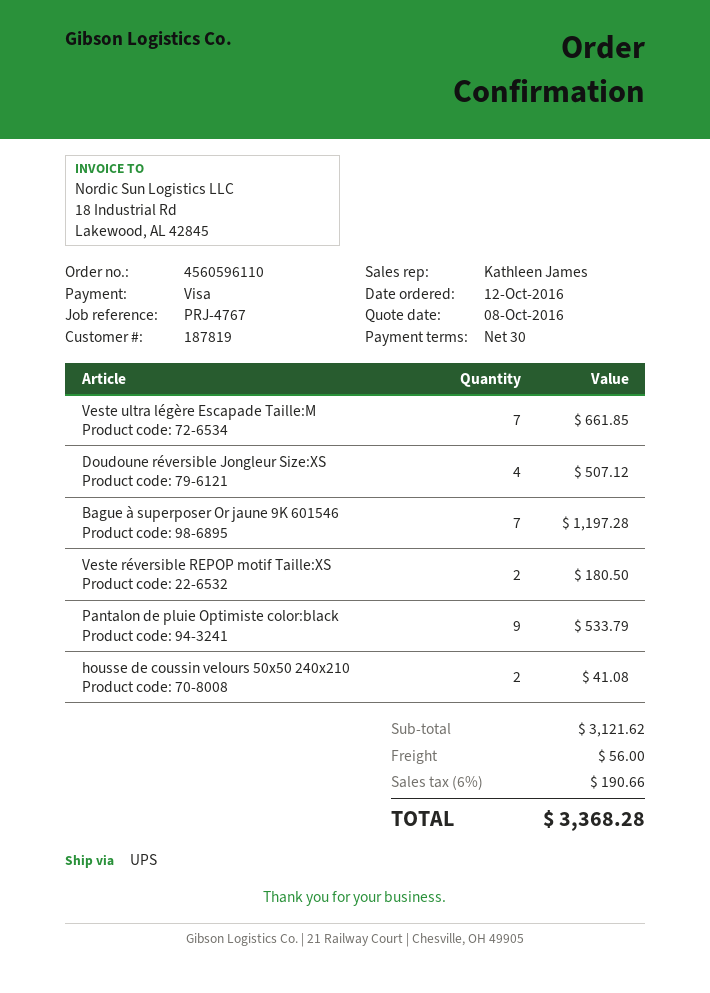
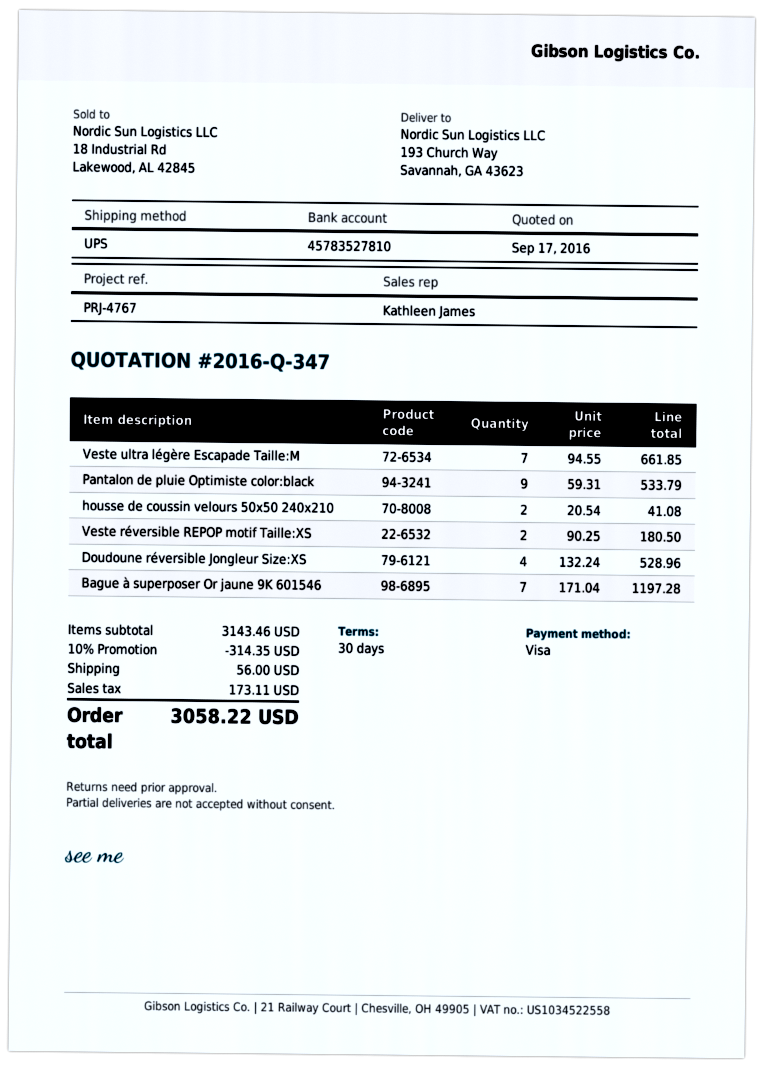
quote date: 2016-10-08 -> 2016-09-17
Doudoune réversible Jongleur Size:XS: 4 for 507.12 -> 4 for 528.96
subtotal: 3121.62 -> 3143.46
discount: none -> 10% = 314.35
tax: 190.66 -> 173.11
total: 3368.28 -> 3058.22

